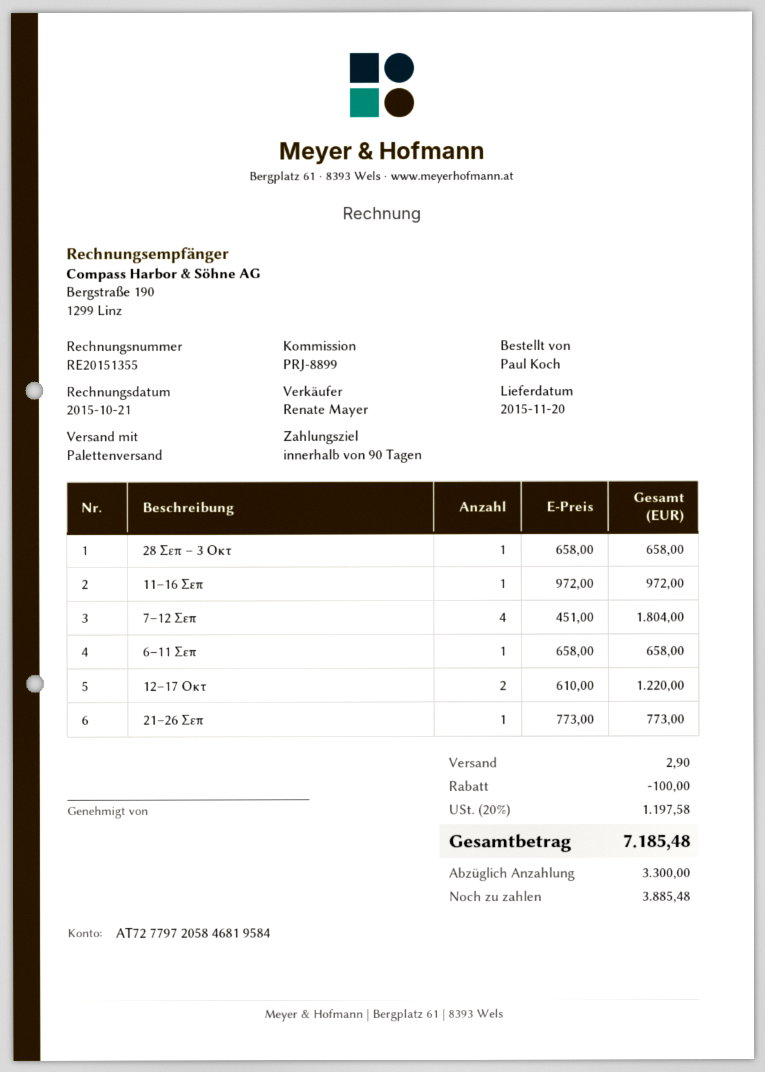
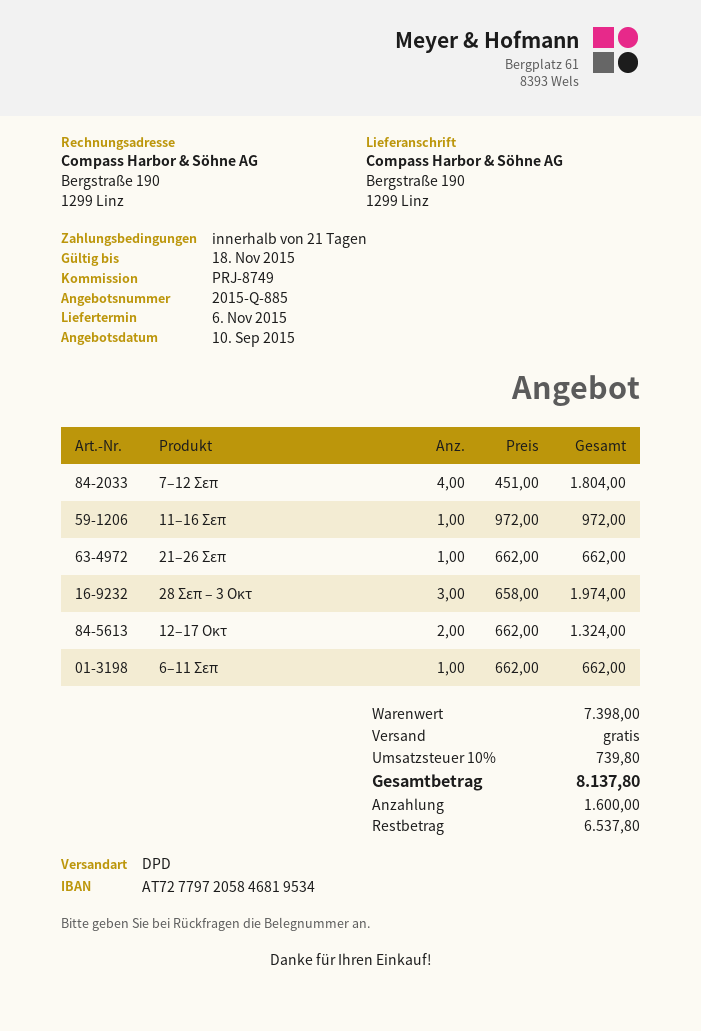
delivery date: 2015-11-20 -> 2015-11-06
payment terms: 90 days -> 21 days
reference: PRJ-8899 -> PRJ-8749
bank account: AT727797205846819584 -> AT727797205846819534
shipping method: pallet freight -> DPD
28 Σεπ – 3 Οκτ: 1 x 658.00 = 658.00 -> 3 x 658.00 = 1974.00
6–11 Σεπ: 1 x 658.00 = 658.00 -> 1 x 662.00 = 662.00
12–17 Οκτ: 2 x 610.00 = 1220.00 -> 2 x 662.00 = 1324.00
21–26 Σεπ: 1 x 773.00 = 773.00 -> 1 x 662.00 = 662.00
discount: 100.00 -> none
shipping: 2.90 -> 0.00
tax: 20% = 1197.58 -> 10% = 739.80
total: 7185.48 -> 8137.80
deposit: 3300.00 -> 1600.00
balance: 3885.48 -> 6537.80

